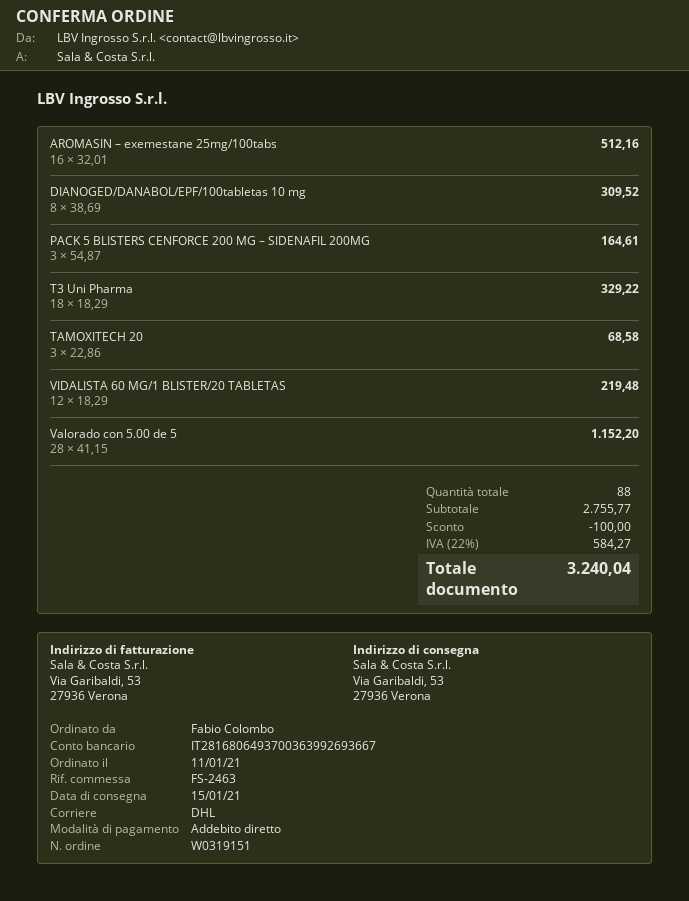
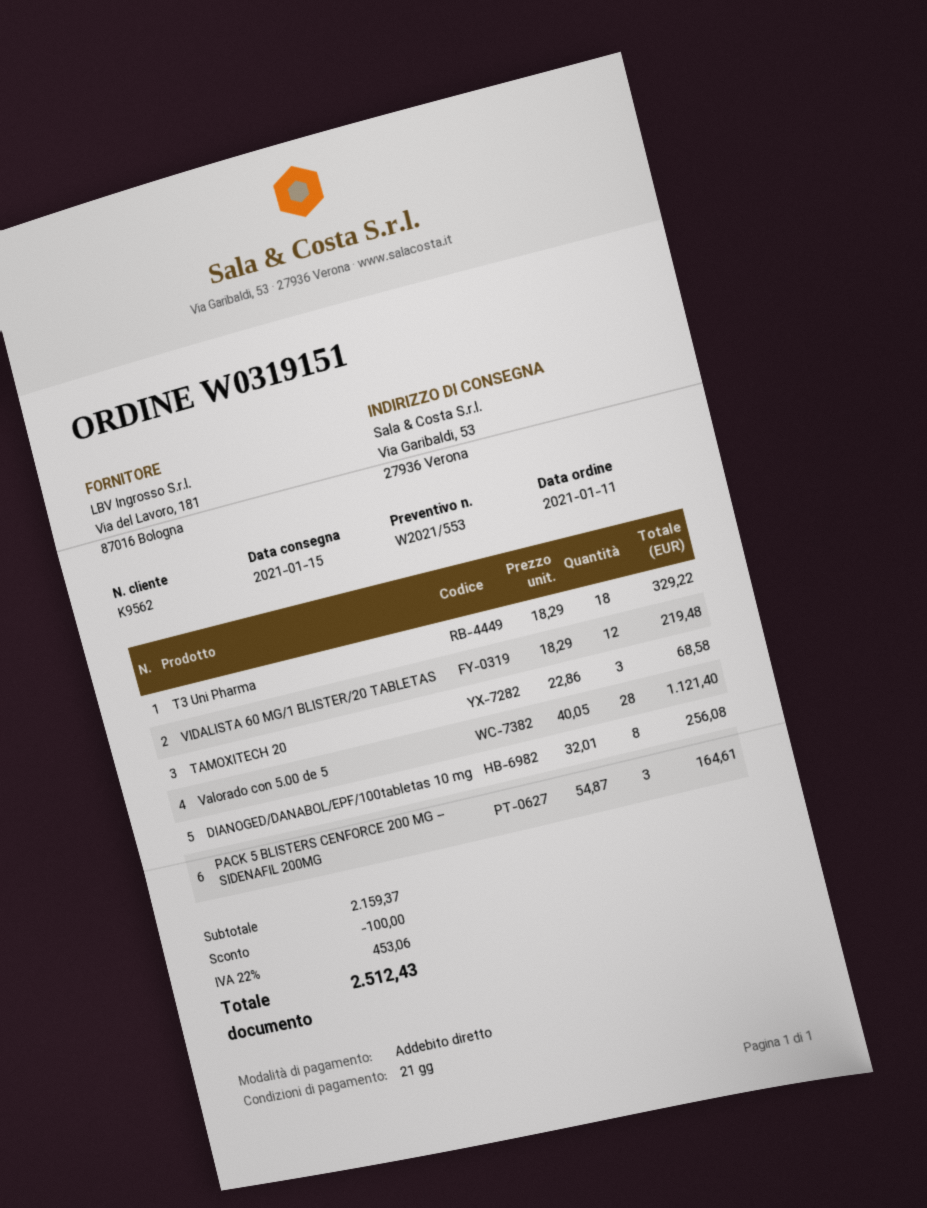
AROMASIN – exemestane 25mg/100tabs: 16 x 32.01 = 512.16 -> none
DIANOGED/DANABOL/EPF/100tabletas 10 mg: 8 x 38.69 = 309.52 -> 8 x 32.01 = 256.08
Valorado con 5.00 de 5: 28 x 41.15 = 1152.20 -> 28 x 40.05 = 1121.40
subtotal: 2755.77 -> 2159.37
tax: 22% = 584.27 -> 22% = 453.06
total: 3240.04 -> 2512.43

